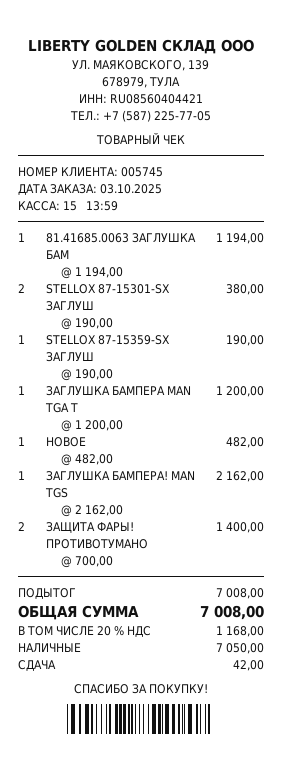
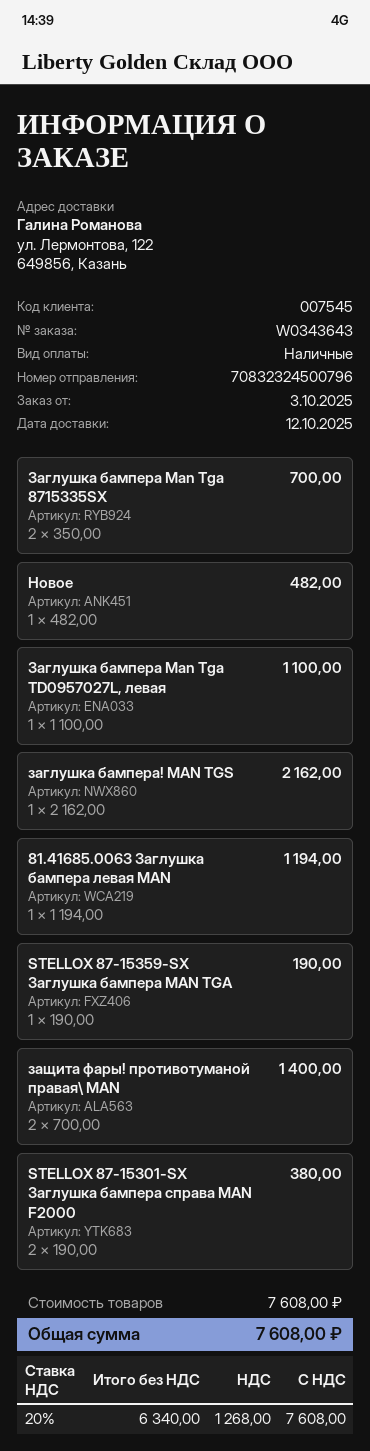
customer number: 005745 -> 007545
ЗАГЛУШКА БАМПЕРА MAN TGA T: 1 x 1200.00 = 1200.00 -> 1 x 1100.00 = 1100.00
Заглушка бампера Man Tga 8715335SX: none -> 2 x 350.00 = 700.00
subtotal: 7008.00 -> 7608.00
tax: 20% = 1168.00 -> 20% = 1268.00
total: 7008.00 -> 7608.00

